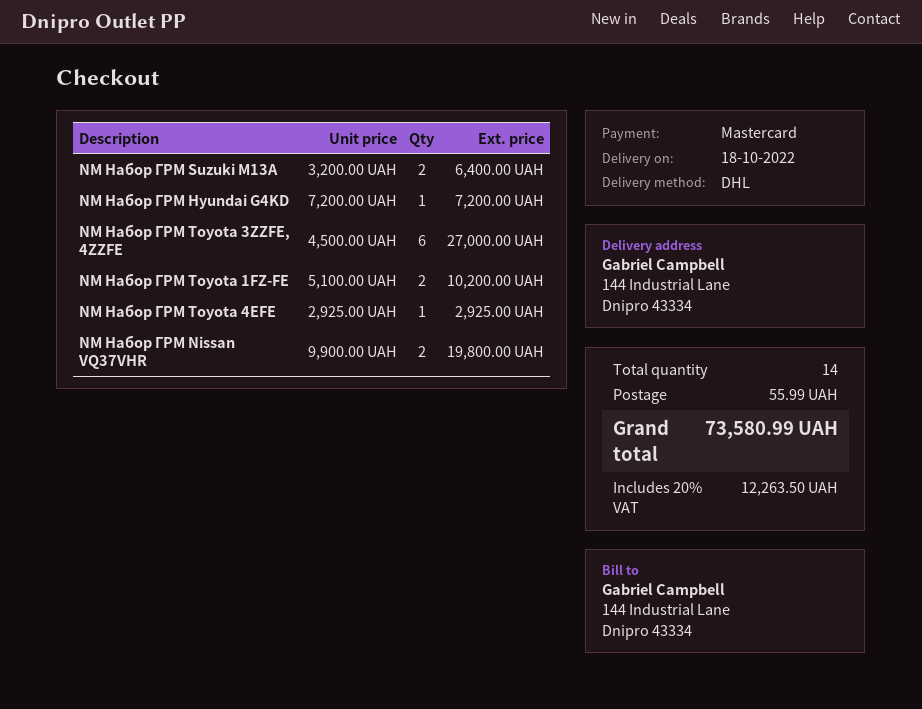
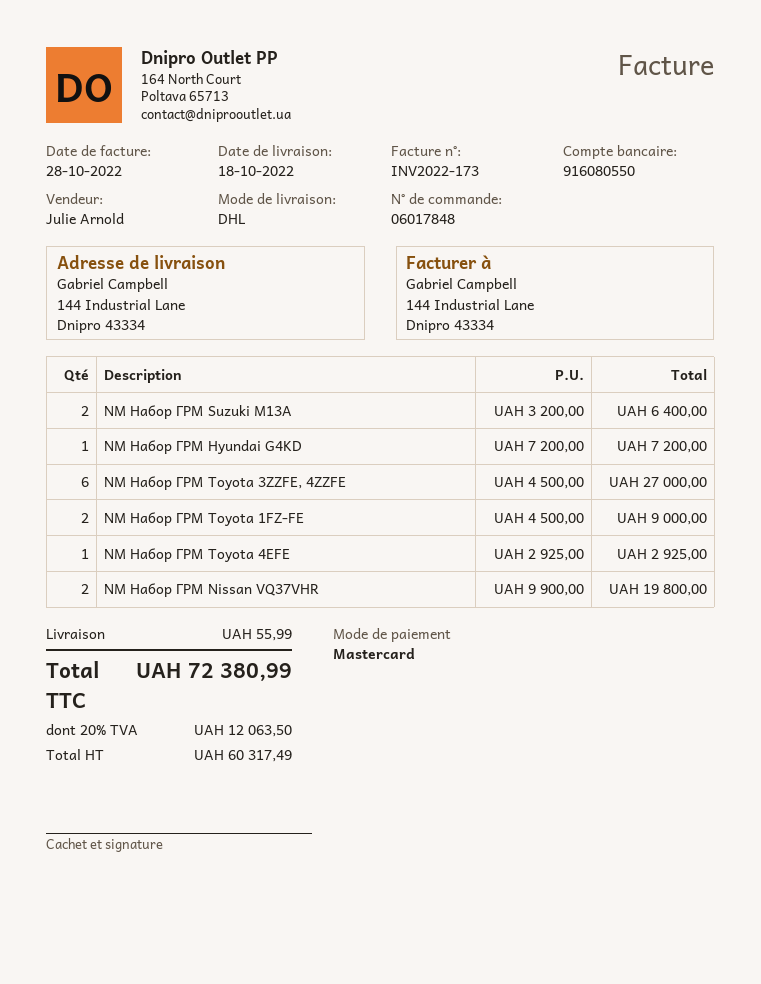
NM Набор ГРМ Toyota 1FZ-FE: 2 x 5100.00 = 10200.00 -> 2 x 4500.00 = 9000.00
tax: 20% = 12263.50 -> 20% = 12063.50
total: 73580.99 -> 72380.99

